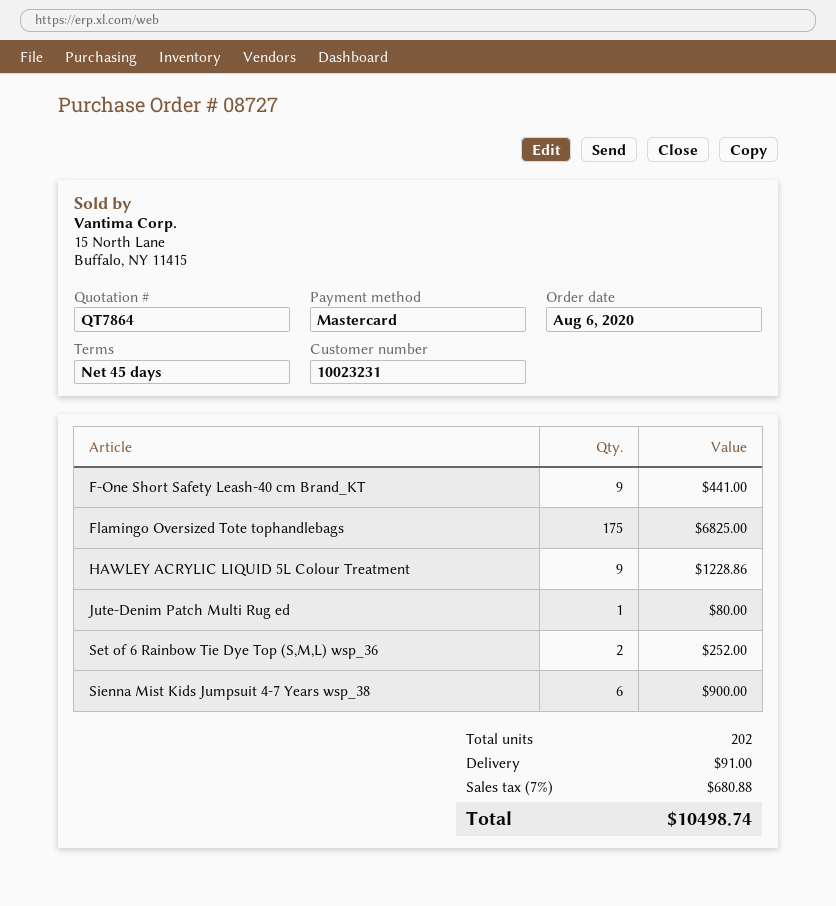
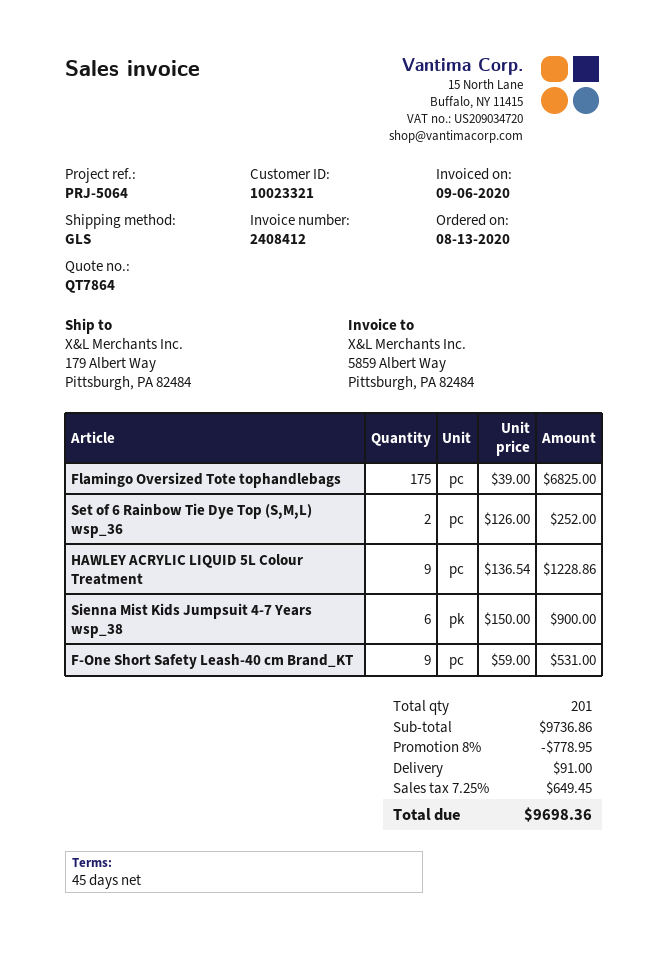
order date: 2020-08-06 -> 2020-08-13
customer number: 10023231 -> 10023321
F-One Short Safety Leash-40 cm Brand_KT: 9 for 441.00 -> 9 for 531.00
Jute-Denim Patch Multi Rug ed: 1 for 80.00 -> none
total quantity: 202 -> 201
discount: none -> 8% = 778.95
tax: 7% = 680.88 -> 7.25% = 649.45
total: 10498.74 -> 9698.36

